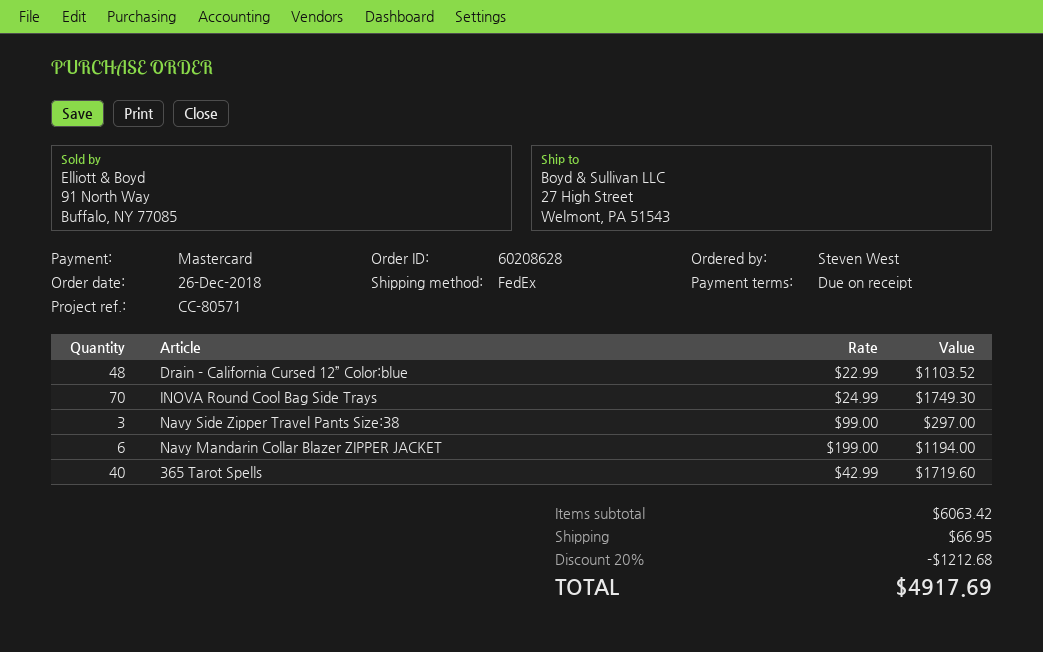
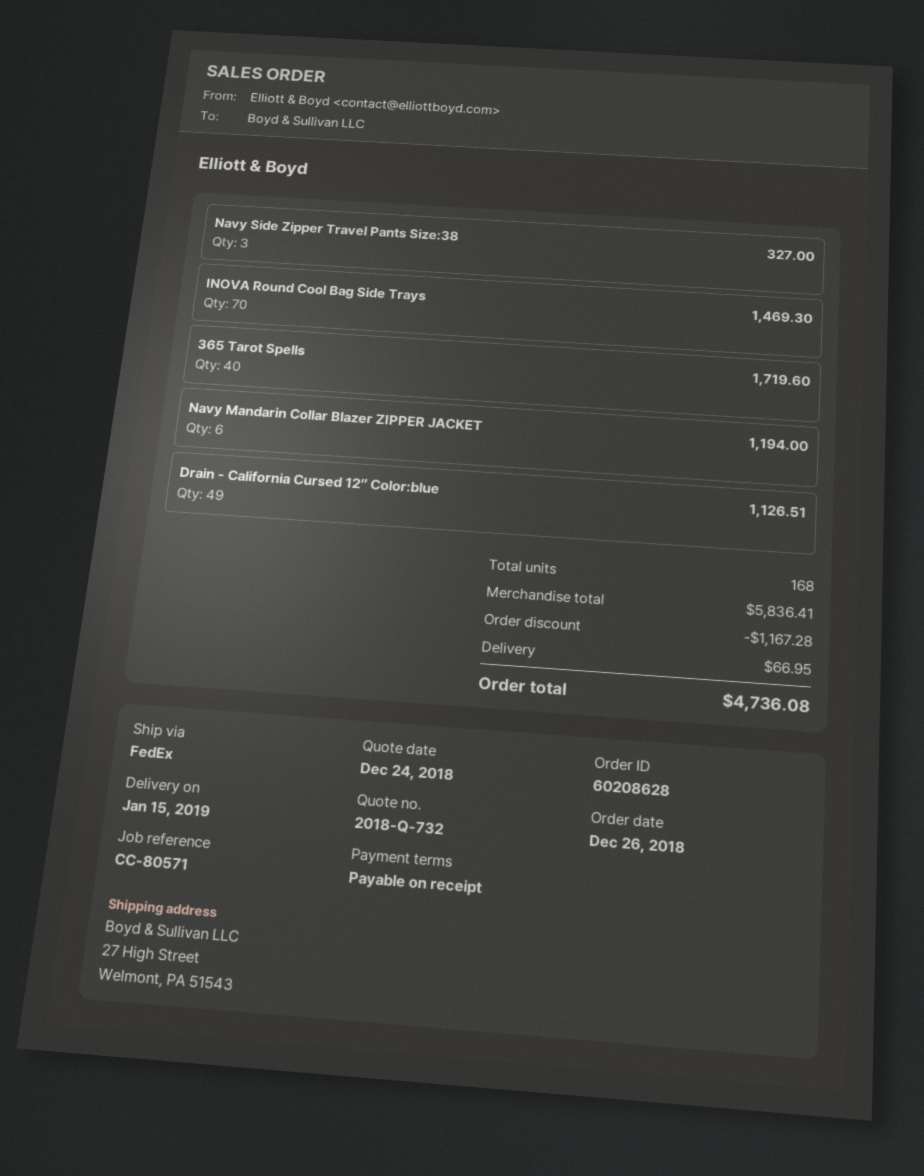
Drain - California Cursed 12” Color:blue: 48 for 1103.52 -> 49 for 1126.51
INOVA Round Cool Bag Side Trays: 70 for 1749.30 -> 70 for 1469.30
Navy Side Zipper Travel Pants Size:38: 3 for 297.00 -> 3 for 327.00
subtotal: 6063.42 -> 5836.41
discount: 1212.68 -> 1167.28
total: 4917.69 -> 4736.08

